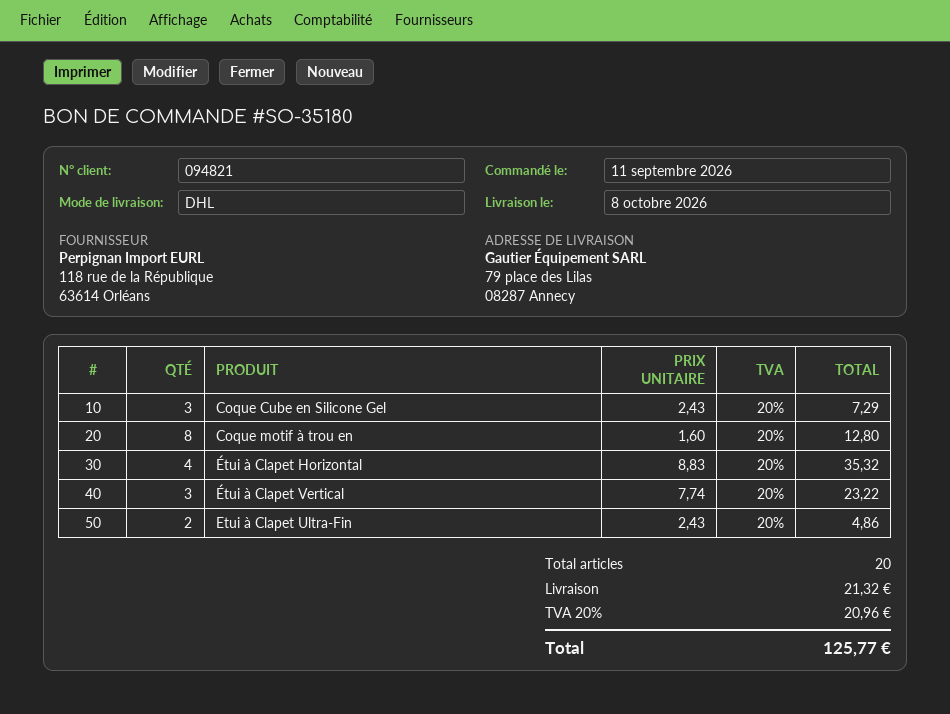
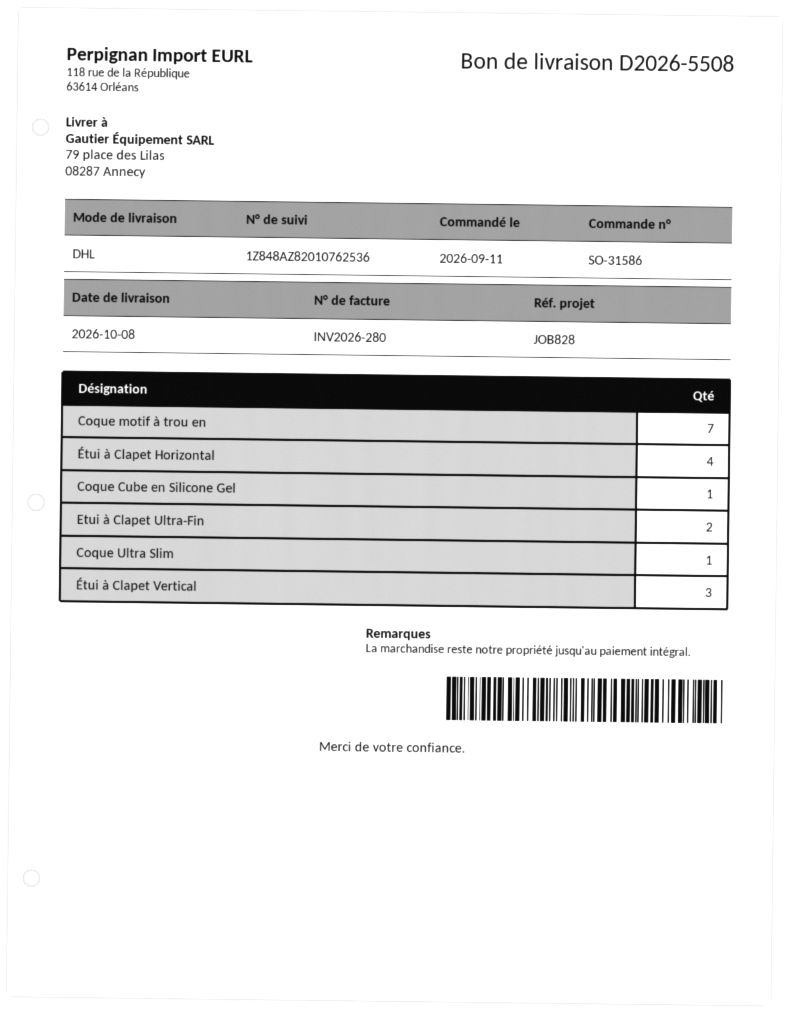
order number: SO-35180 -> SO-31586
Coque Cube en Silicone Gel: 3 -> 1
Coque motif à trou en: 8 -> 7
Coque Ultra Slim: none -> 1

